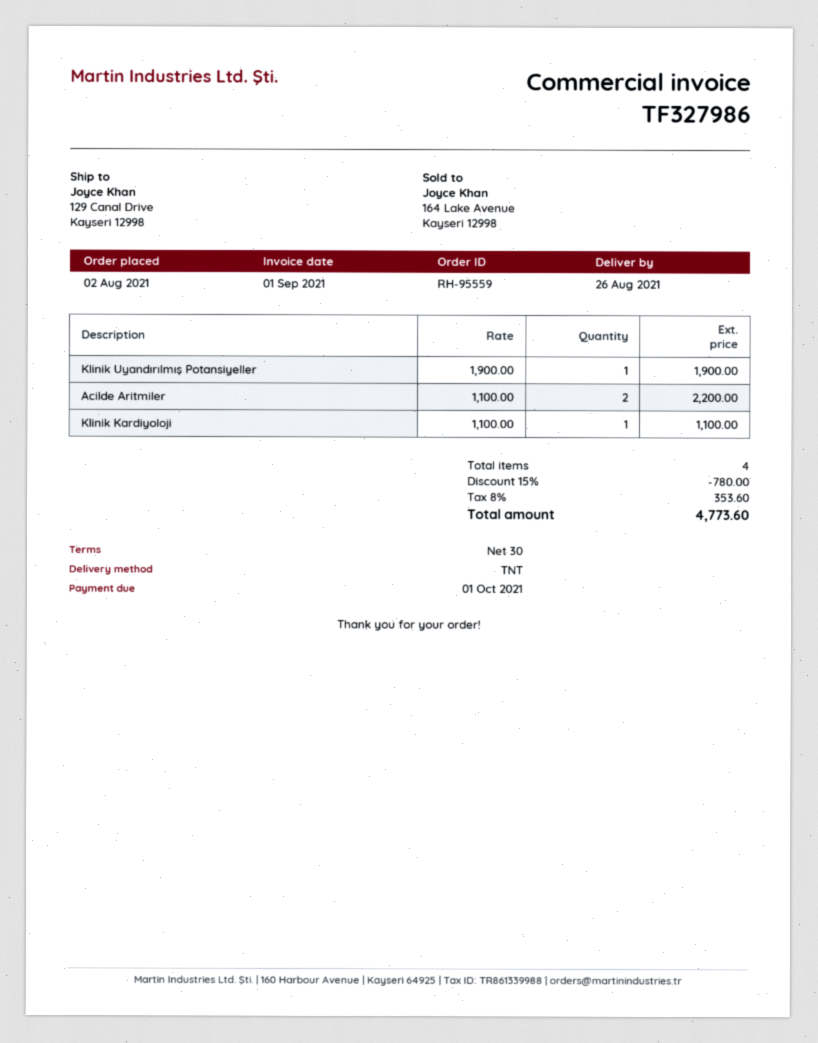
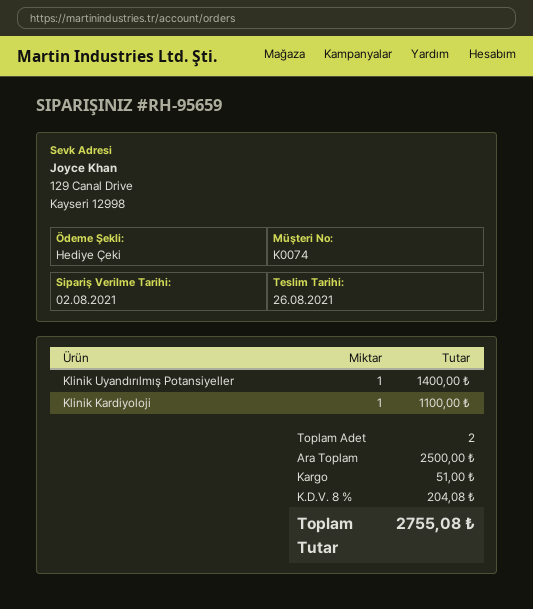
order number: RH-95559 -> RH-95659
Klinik Uyandırılmış Potansiyeller: 1 for 1900.00 -> 1 for 1400.00
Acilde Aritmiler: 2 for 2200.00 -> none
total quantity: 4 -> 2
discount: 15% = 780.00 -> none
shipping: none -> 51.00
tax: 8% = 353.60 -> 8% = 204.08
total: 4773.60 -> 2755.08

